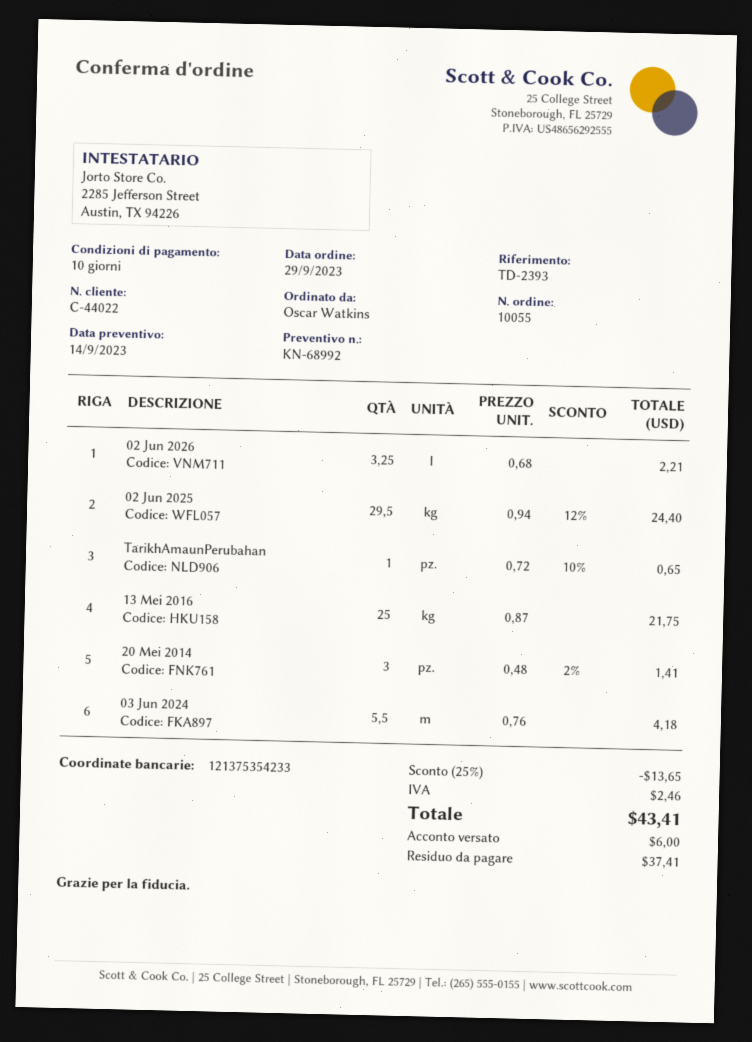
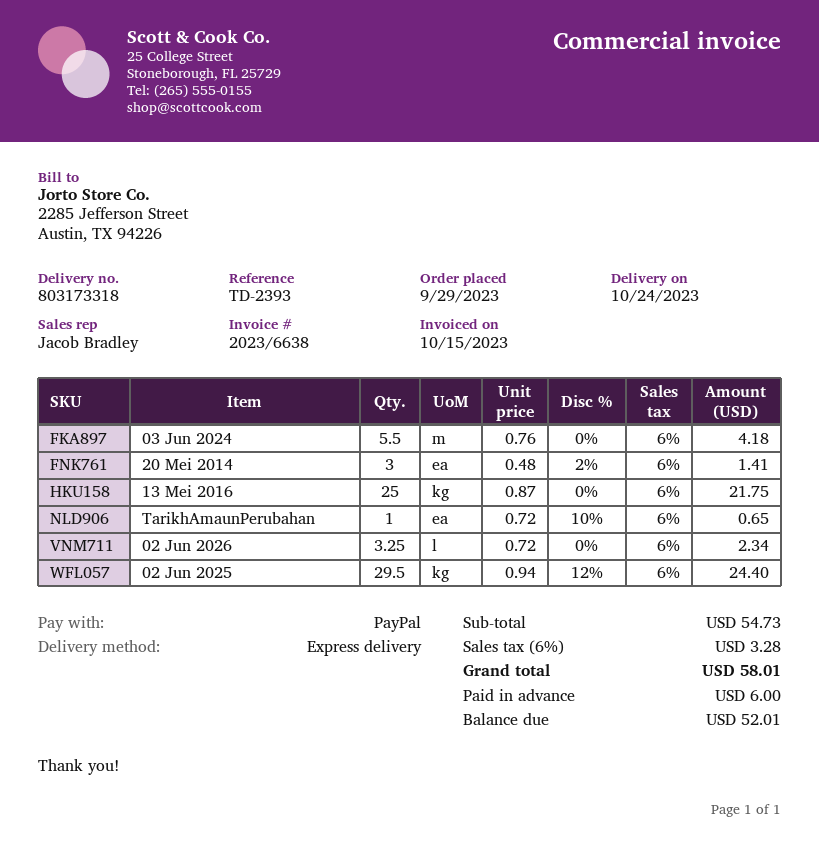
02 Jun 2026: 3.25 x 0.68 = 2.21 -> 3.25 x 0.72 = 2.34
discount: 25% = 13.65 -> none
tax: 2.46 -> 3.28
total: 43.41 -> 58.01
balance: 37.41 -> 52.01

